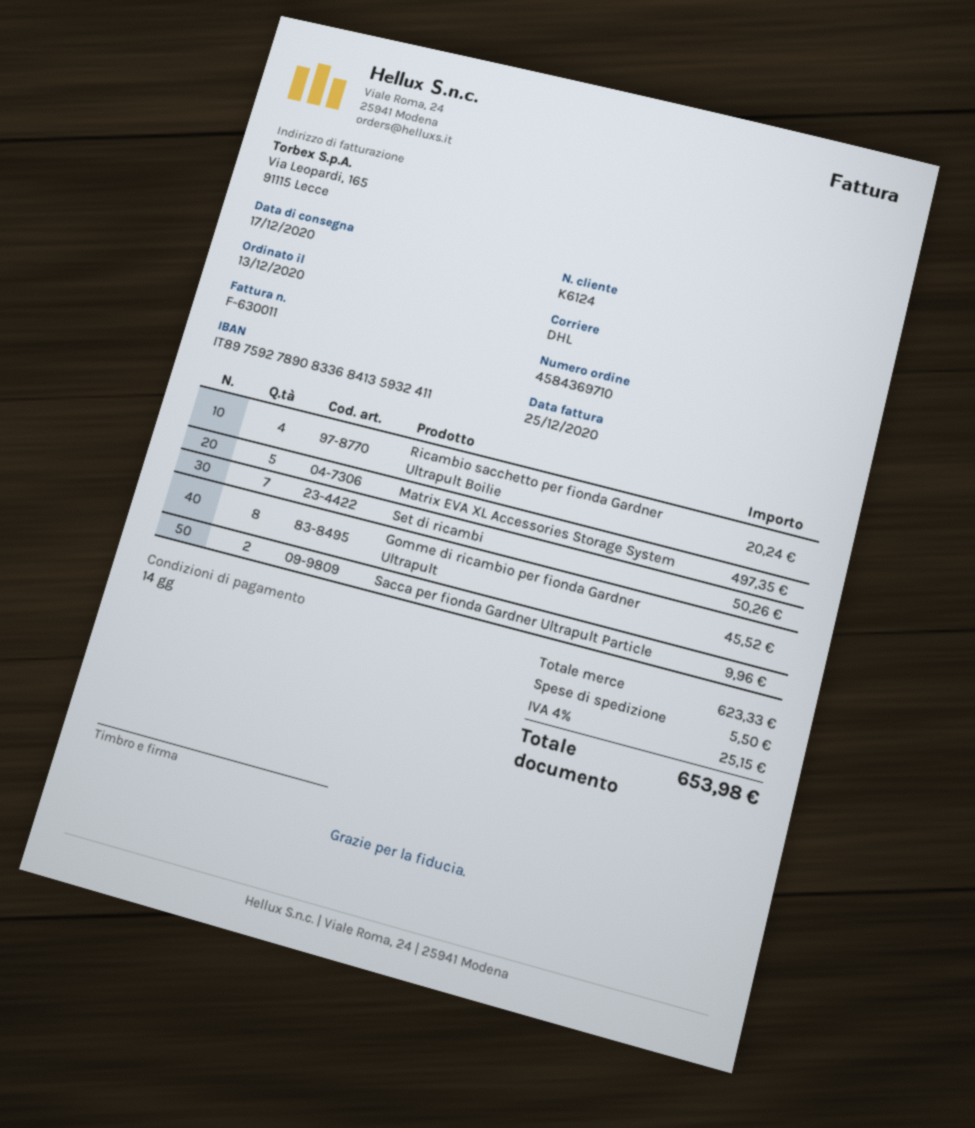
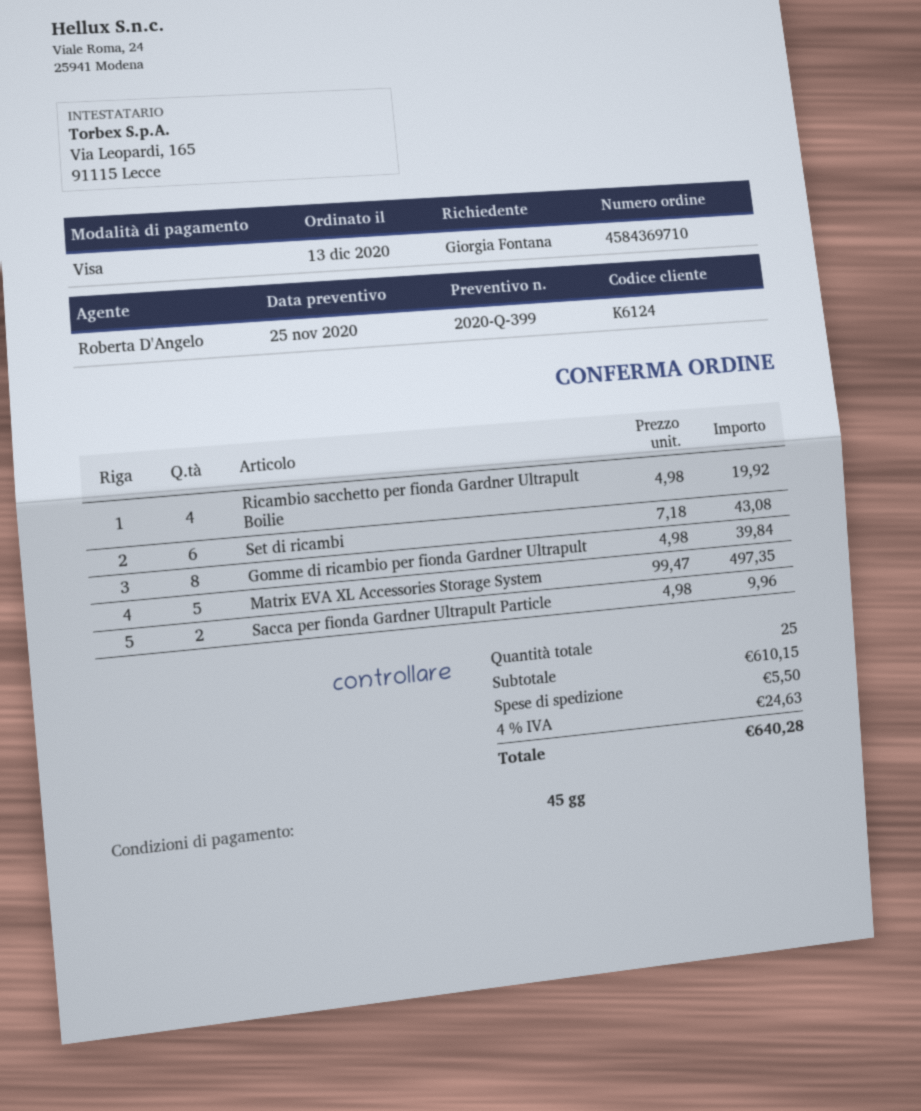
payment terms: 14 days -> 45 days
Ricambio sacchetto per fionda Gardner Ultrapult Boilie: 4 for 20.24 -> 4 for 19.92
Set di ricambi: 7 for 50.26 -> 6 for 43.08
Gomme di ricambio per fionda Gardner Ultrapult: 8 for 45.52 -> 8 for 39.84
subtotal: 623.33 -> 610.15
tax: 4% = 25.15 -> 4% = 24.63
total: 653.98 -> 640.28

